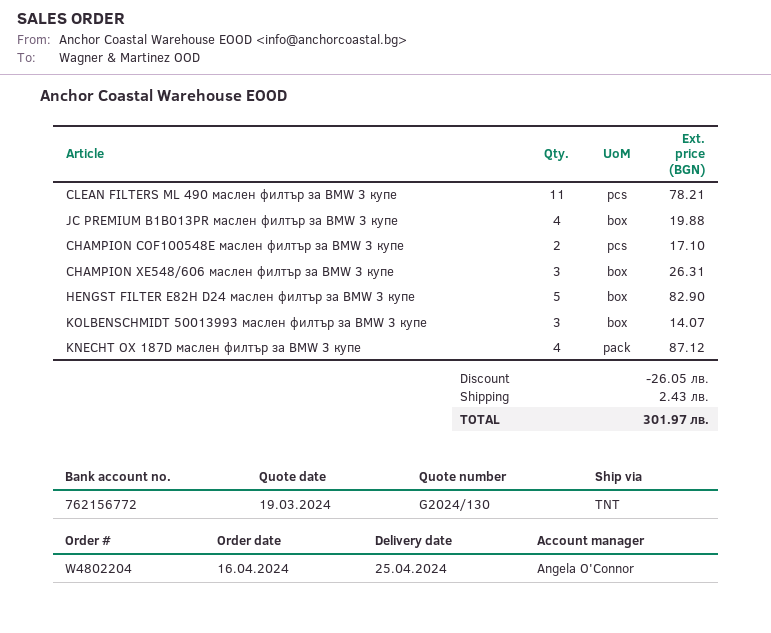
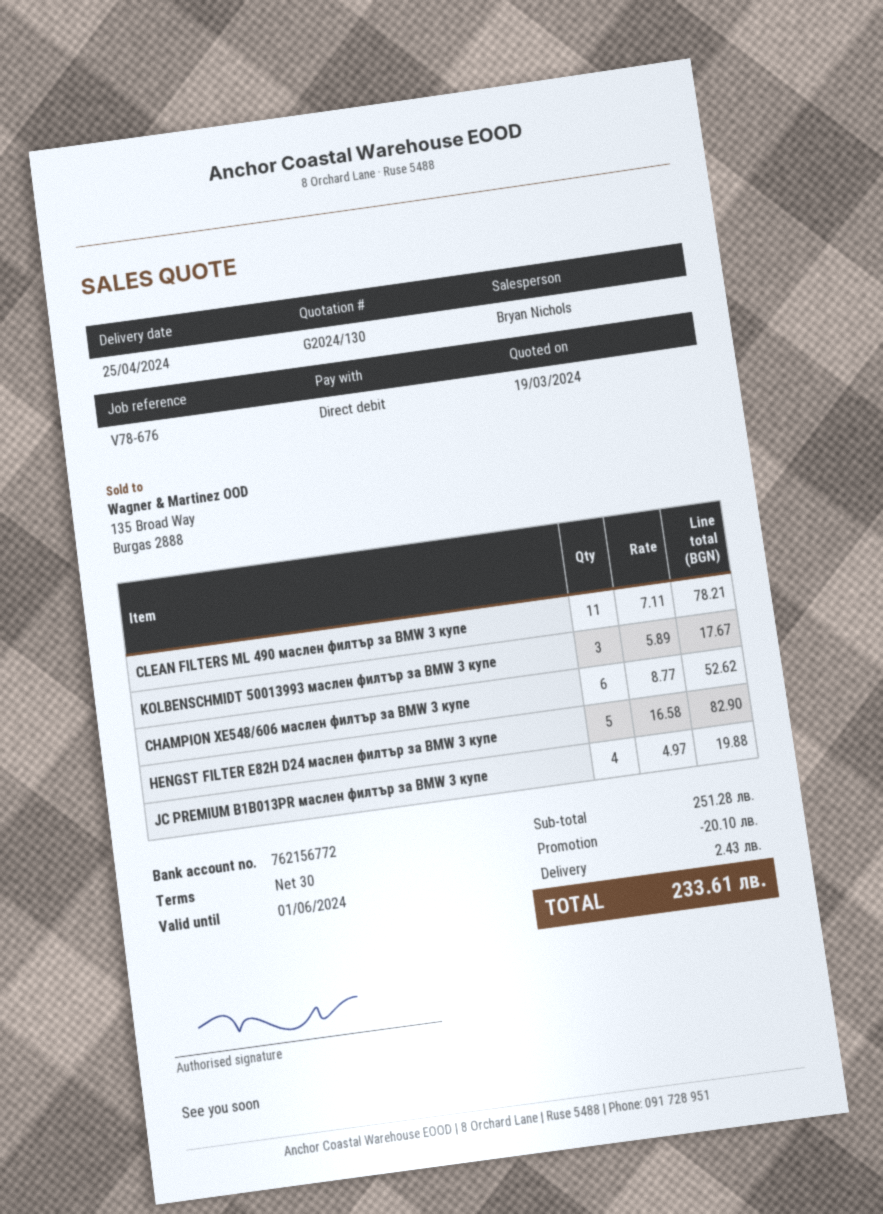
sales rep: Angela O'Connor -> Bryan Nichols
CHAMPION COF100548E маслен филтър за BMW 3 купе: 2 for 17.10 -> none
CHAMPION XE548/606 маслен филтър за BMW 3 купе: 3 for 26.31 -> 6 for 52.62
KOLBENSCHMIDT 50013993 маслен филтър за BMW 3 купе: 3 for 14.07 -> 3 for 17.67
KNECHT OX 187D маслен филтър за BMW 3 купе: 4 for 87.12 -> none
discount: 26.05 -> 20.10
total: 301.97 -> 233.61

